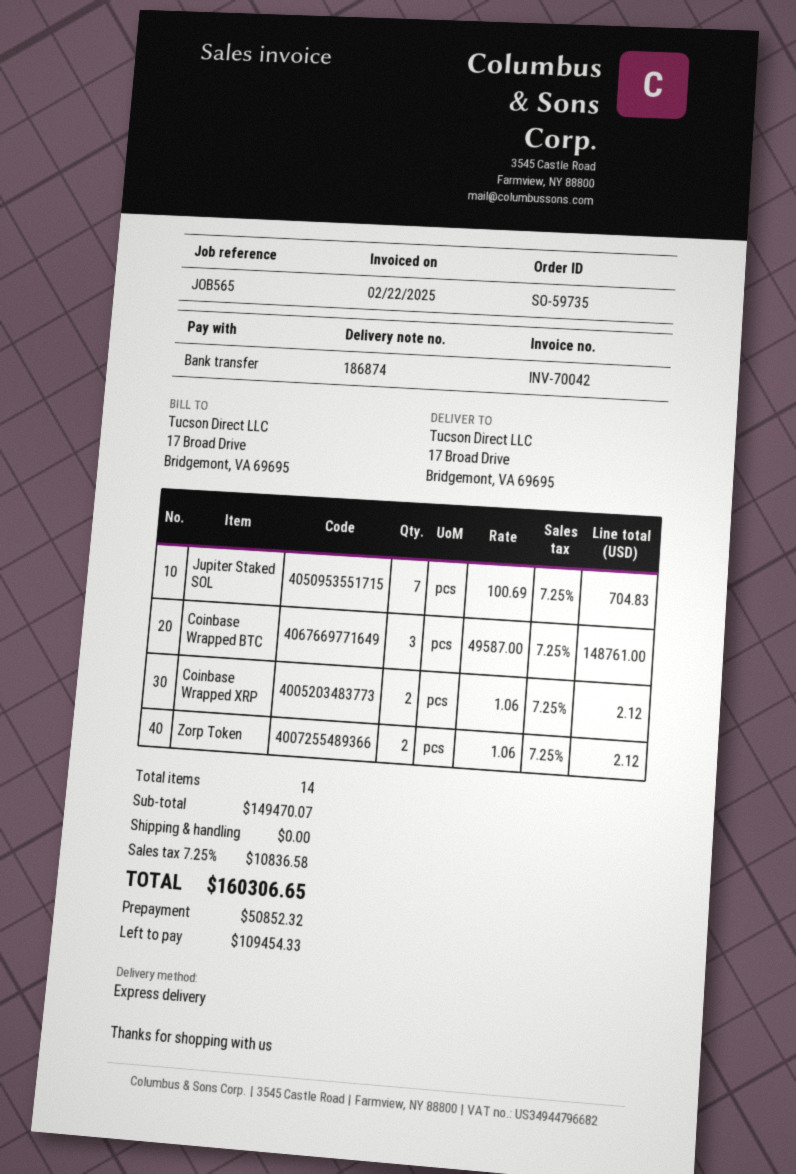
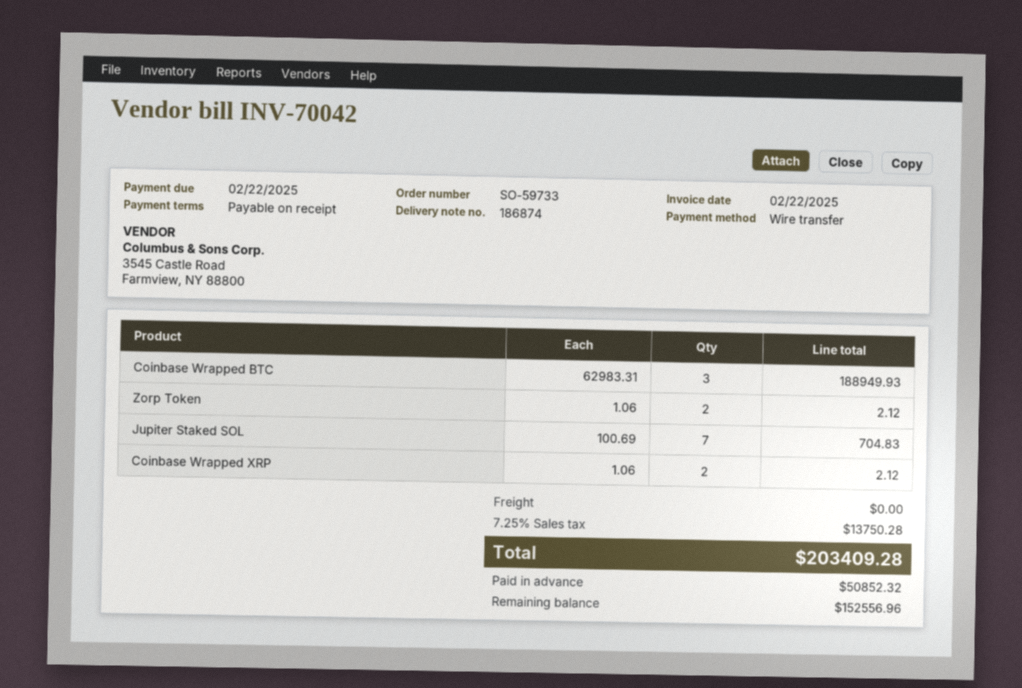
order number: SO-59735 -> SO-59733
Coinbase Wrapped BTC: 3 x 49587.00 = 148761.00 -> 3 x 62983.31 = 188949.93
tax: 7.25% = 10836.58 -> 7.25% = 13750.28
total: 160306.65 -> 203409.28
balance: 109454.33 -> 152556.96

